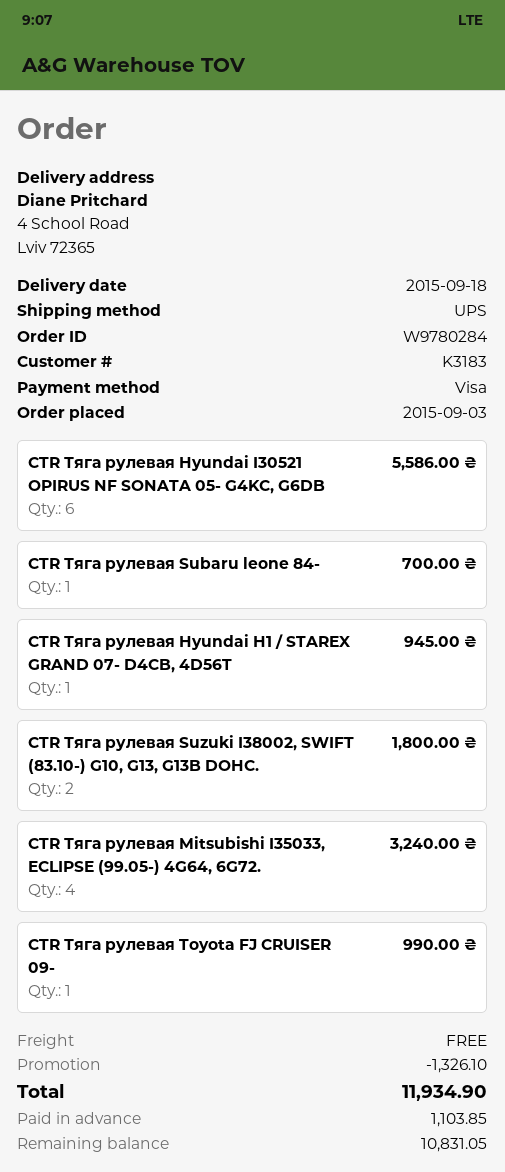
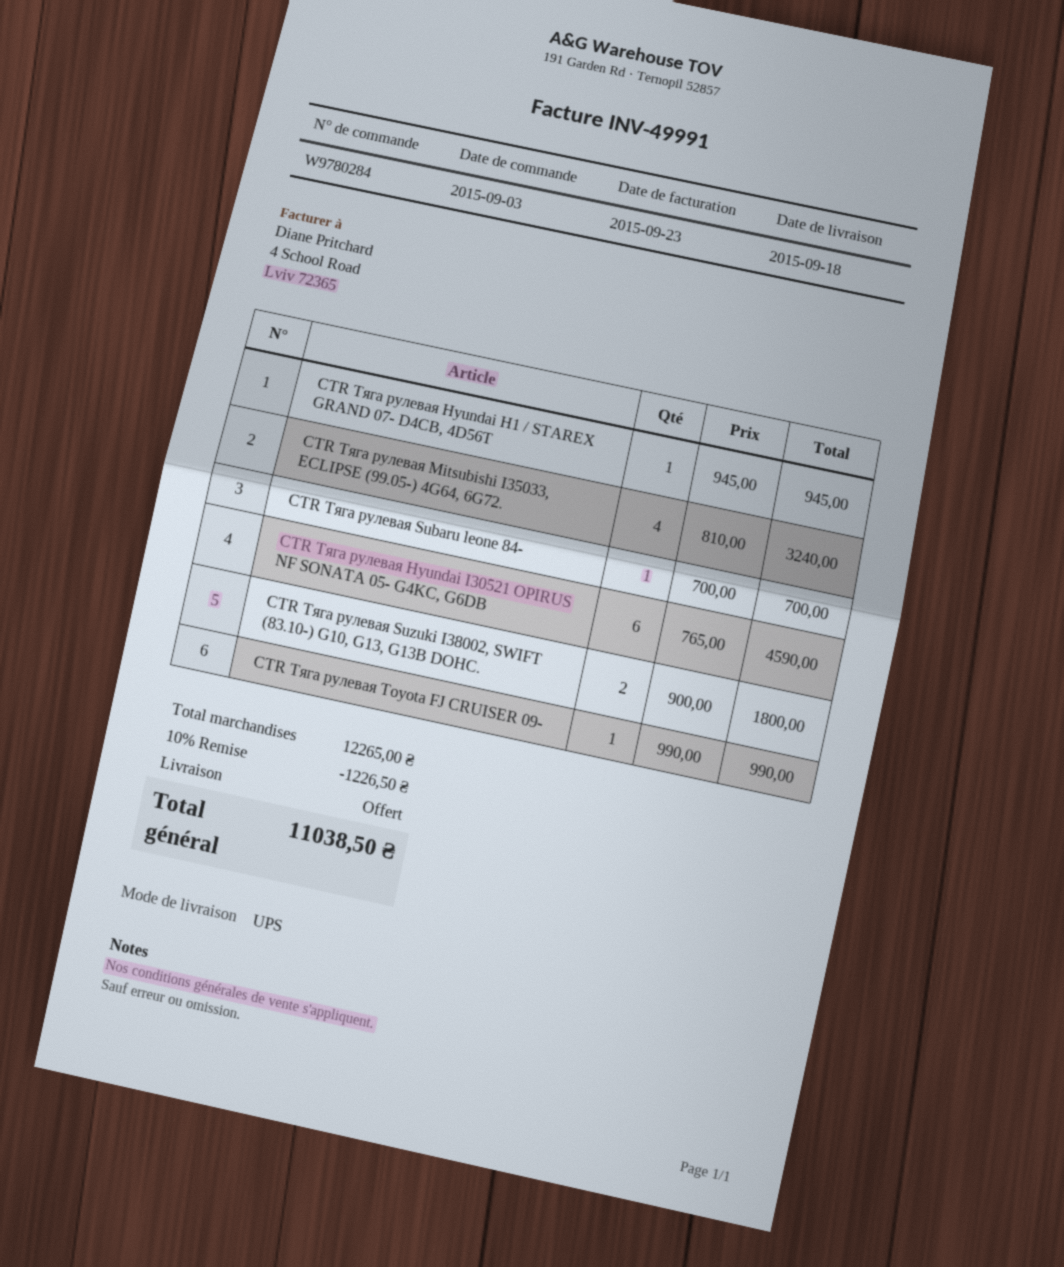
CTR Тяга рулевая Hyundai I30521 OPIRUS NF SONATA 05- G4KC, G6DB: 6 for 5586.00 -> 6 for 4590.00
discount: 1326.10 -> 1226.50
total: 11934.90 -> 11038.50

